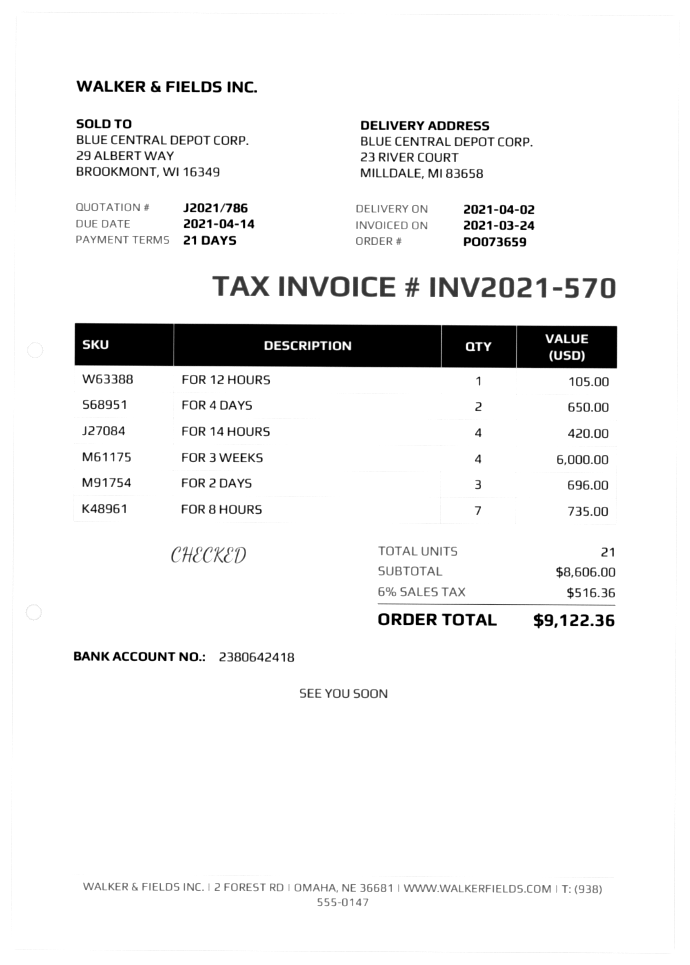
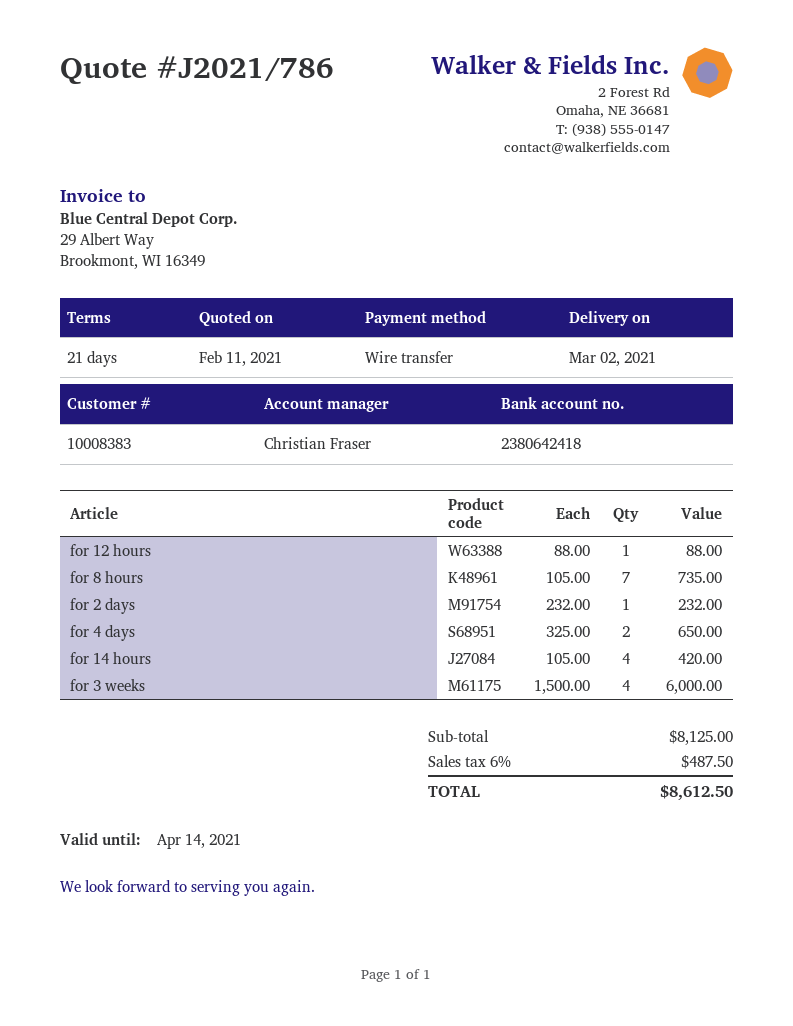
delivery date: 2021-04-02 -> 2021-03-02
FOR 12 HOURS: 1 for 105.00 -> 1 for 88.00
FOR 2 DAYS: 3 for 696.00 -> 1 for 232.00
subtotal: 8606.00 -> 8125.00
tax: 6% = 516.36 -> 6% = 487.50
total: 9122.36 -> 8612.50

